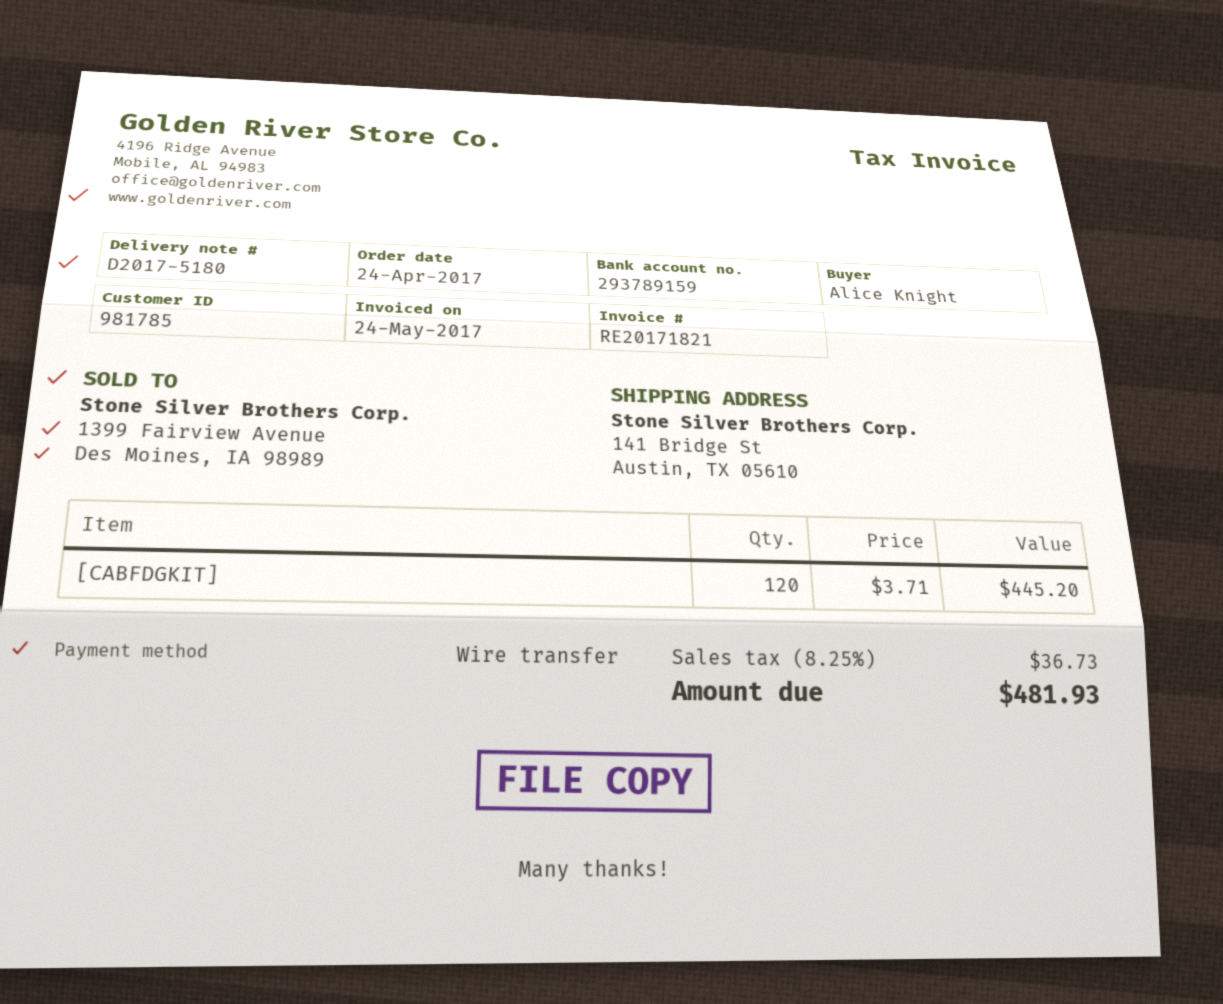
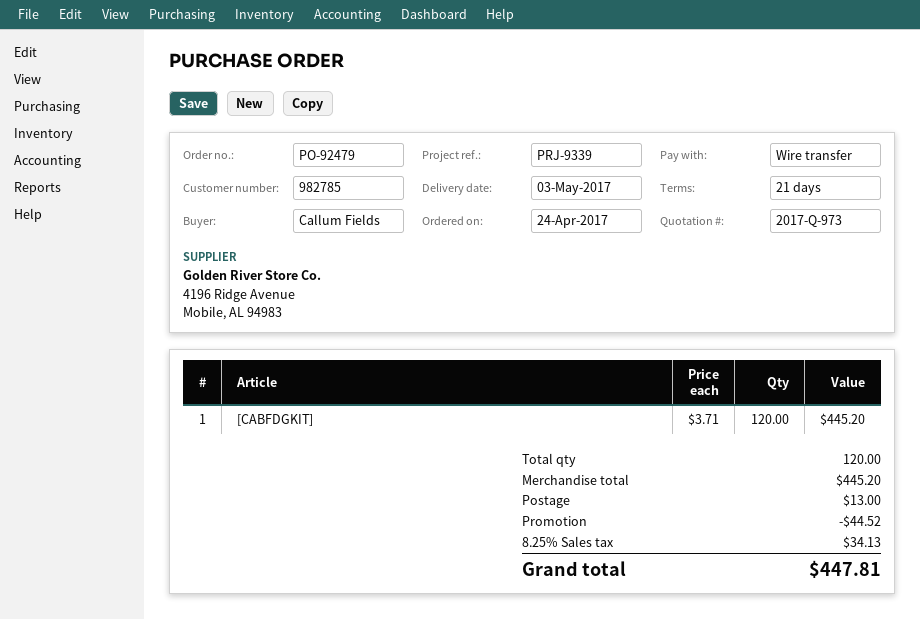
customer number: 981785 -> 982785
ordered by: Alice Knight -> Callum Fields
discount: none -> 44.52
shipping: none -> 13.00
tax: 8.25% = 36.73 -> 8.25% = 34.13
total: 481.93 -> 447.81

